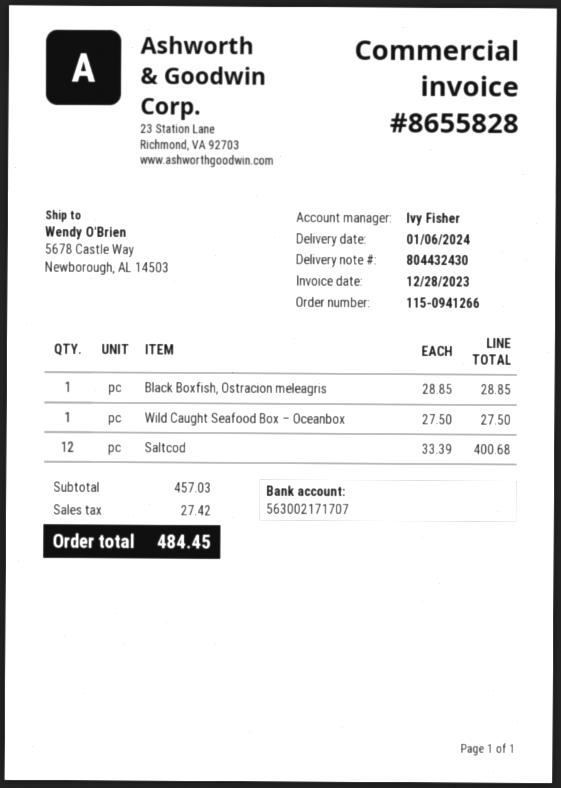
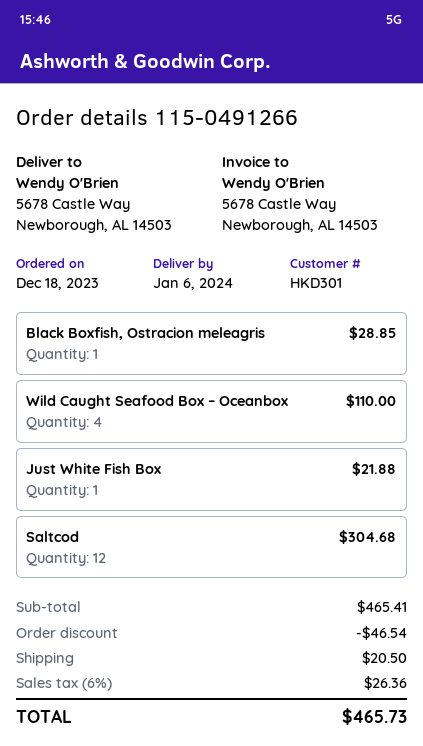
order number: 115-0941266 -> 115-0491266
Wild Caught Seafood Box – Oceanbox: 1 for 27.50 -> 4 for 110.00
Saltcod: 12 for 400.68 -> 12 for 304.68
Just White Fish Box: none -> 1 for 21.88
subtotal: 457.03 -> 465.41
discount: none -> 46.54
shipping: none -> 20.50
tax: 27.42 -> 26.36
total: 484.45 -> 465.73

